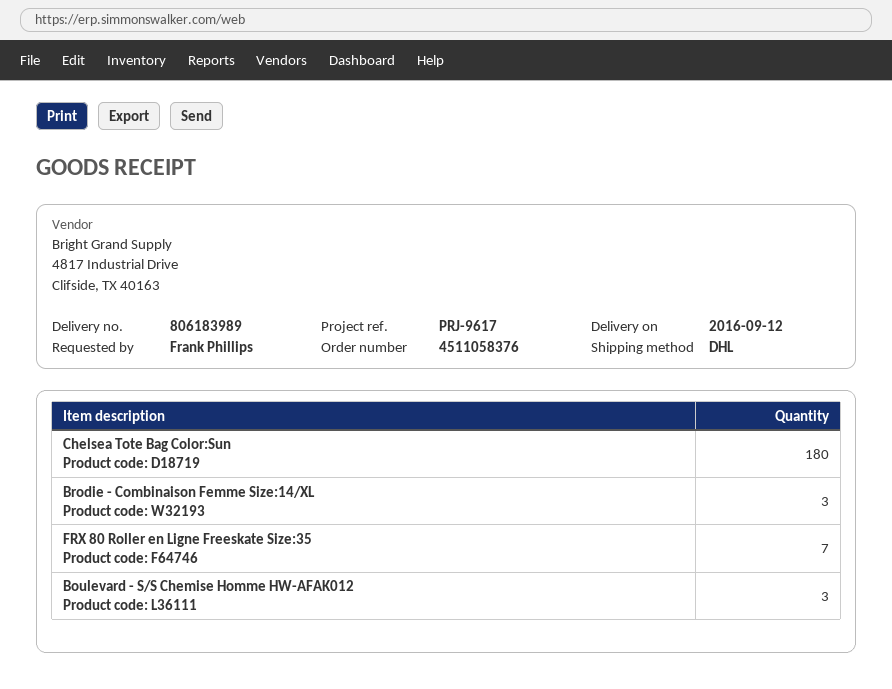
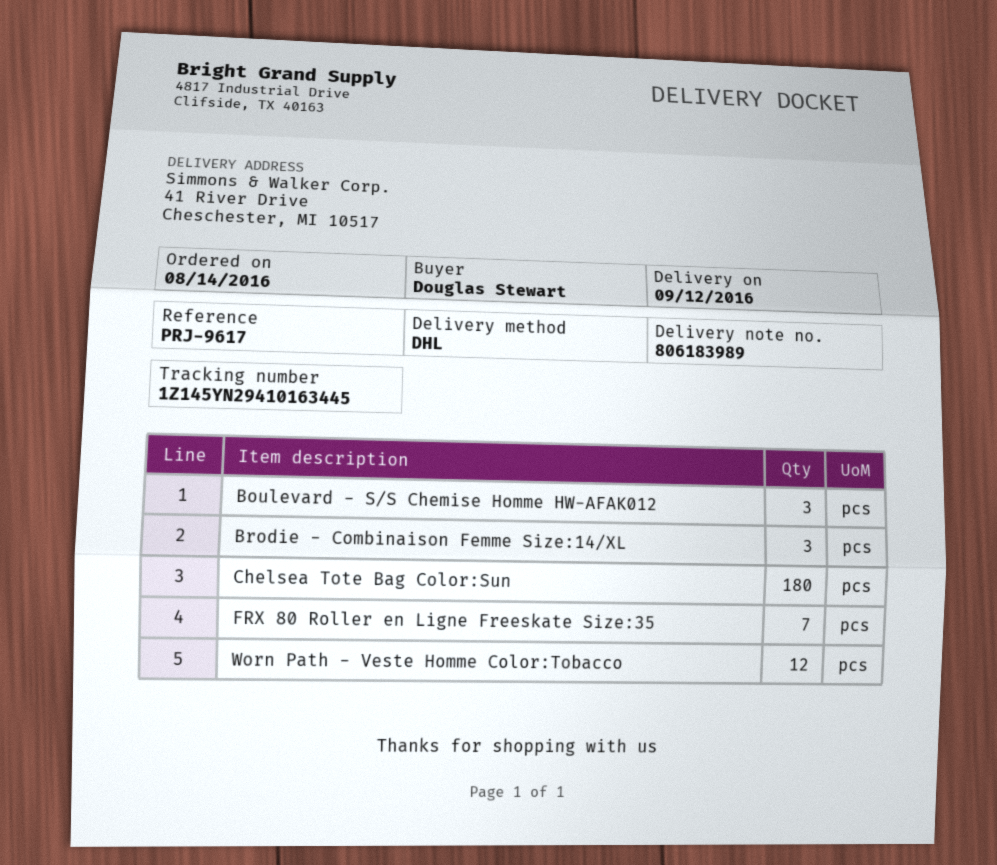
ordered by: Frank Phillips -> Douglas Stewart
Worn Path - Veste Homme Color:Tobacco: none -> 12

